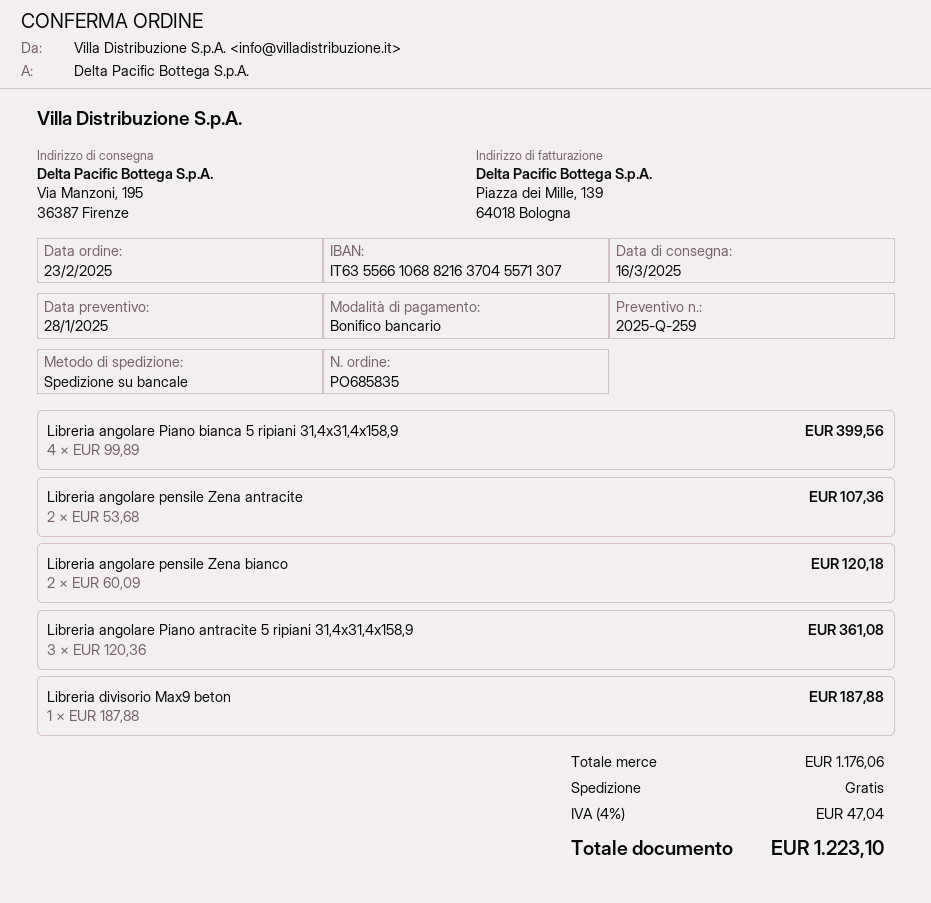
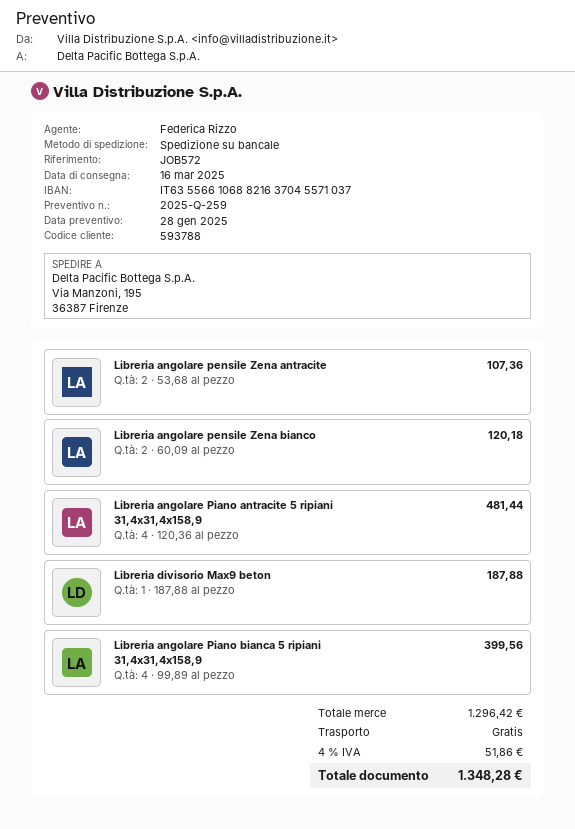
bank account: IT6355661068821637045571307 -> IT6355661068821637045571037
Libreria angolare Piano antracite 5 ripiani 31,4x31,4x158,9: 3 x 120.36 = 361.08 -> 4 x 120.36 = 481.44
subtotal: 1176.06 -> 1296.42
tax: 4% = 47.04 -> 4% = 51.86
total: 1223.10 -> 1348.28

